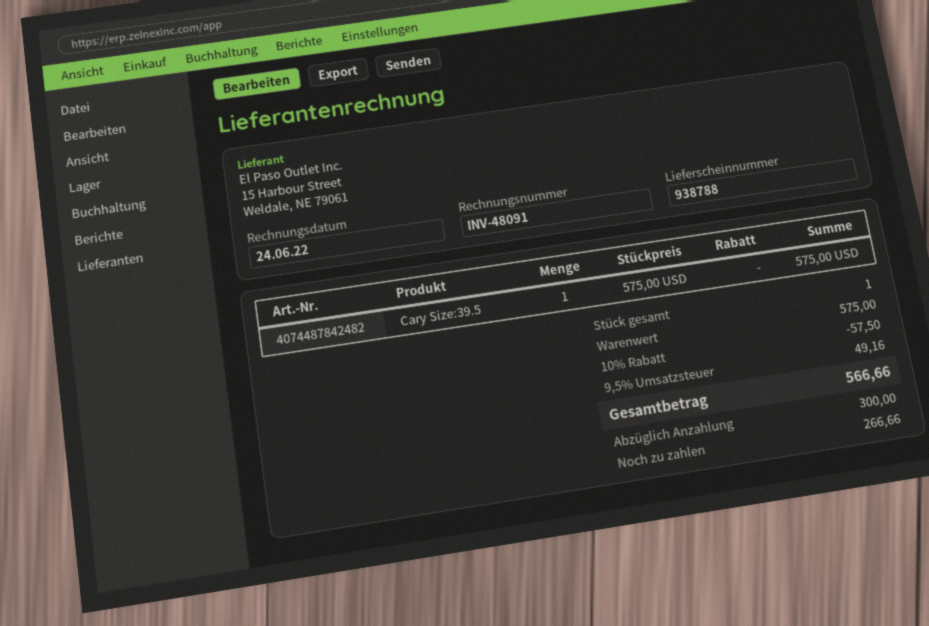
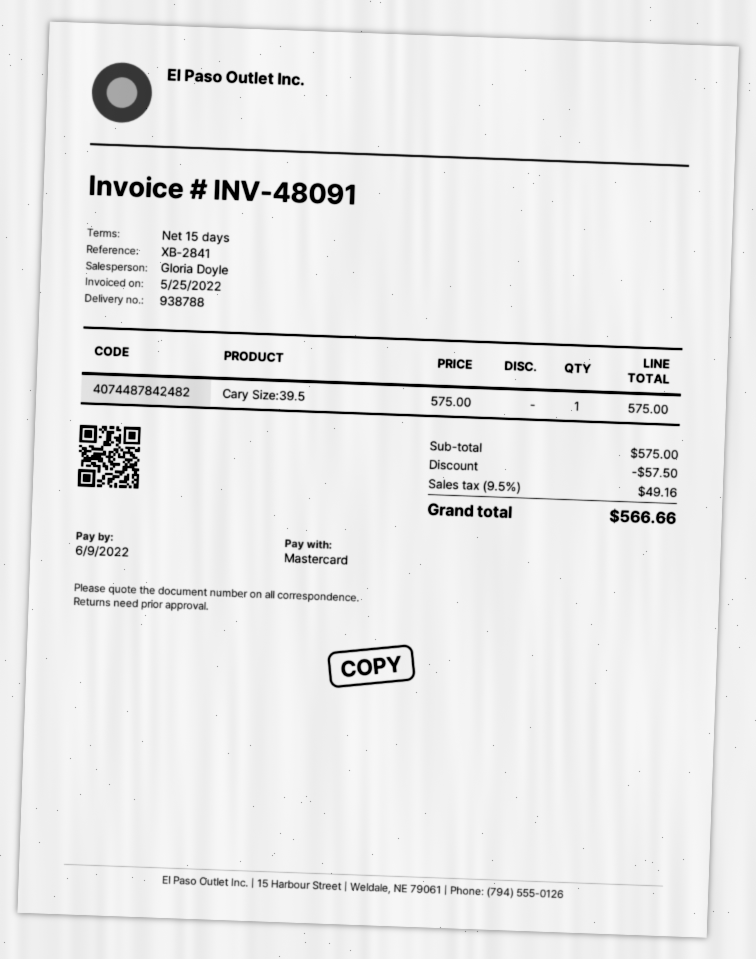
invoice date: 2022-06-24 -> 2022-05-25

